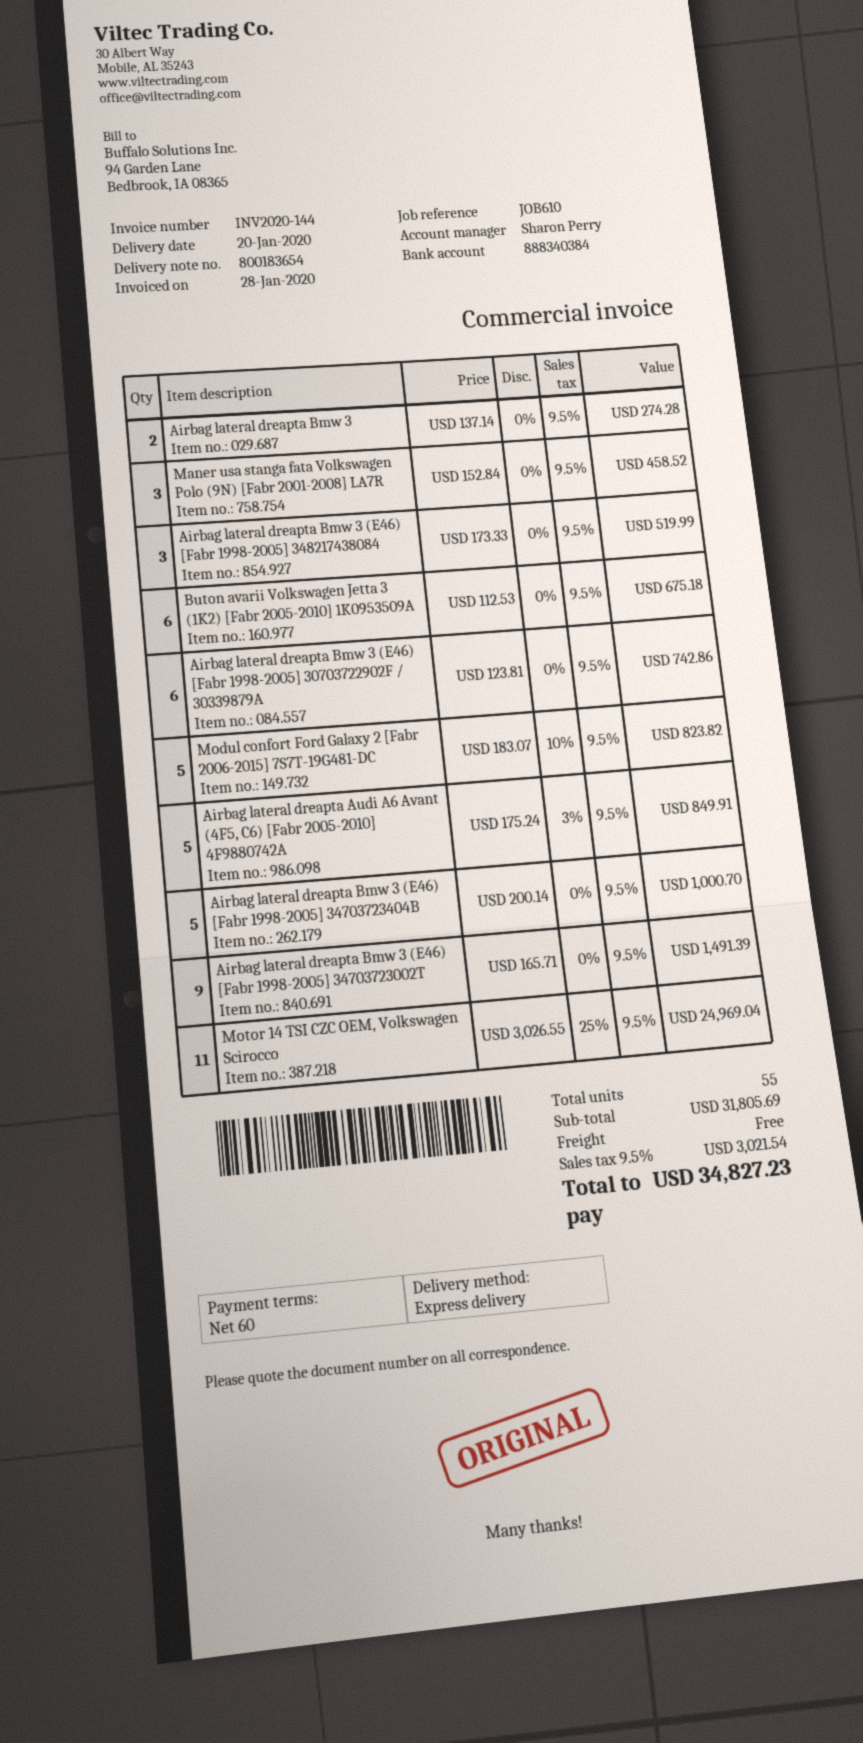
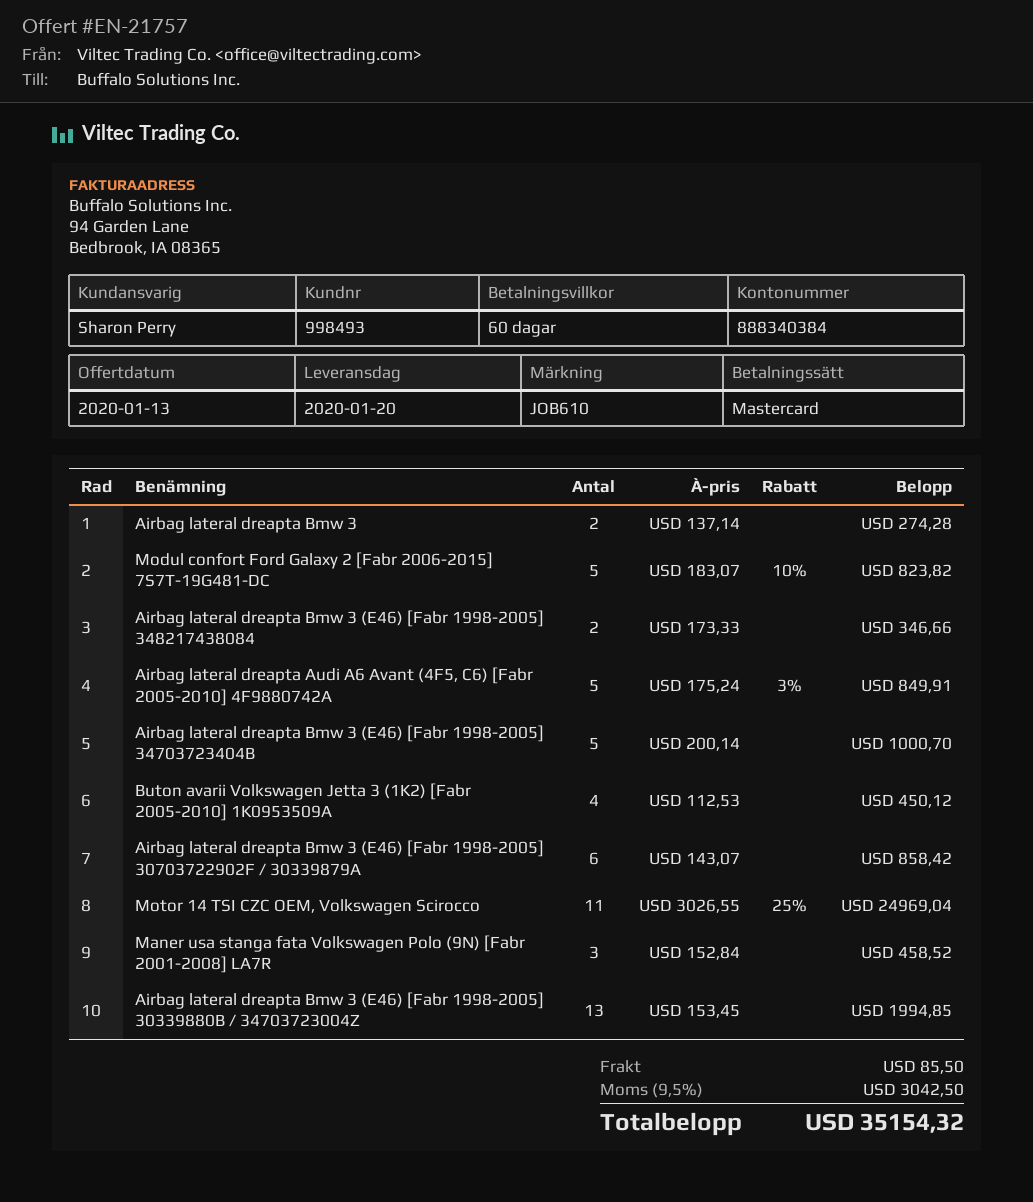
Airbag lateral dreapta Bmw 3 (E46) [Fabr 1998-2005] 348217438084: 3 x 173.33 = 519.99 -> 2 x 173.33 = 346.66
Buton avarii Volkswagen Jetta 3 (1K2) [Fabr 2005-2010] 1K0953509A: 6 x 112.53 = 675.18 -> 4 x 112.53 = 450.12
Airbag lateral dreapta Bmw 3 (E46) [Fabr 1998-2005] 30703722902F / 30339879A: 6 x 123.81 = 742.86 -> 6 x 143.07 = 858.42
Airbag lateral dreapta Bmw 3 (E46) [Fabr 1998-2005] 34703723002T: 9 x 165.71 = 1491.39 -> none
Airbag lateral dreapta Bmw 3 (E46) [Fabr 1998-2005] 30339880B / 34703723004Z: none -> 13 x 153.45 = 1994.85
shipping: 0.00 -> 85.50
tax: 9.5% = 3021.54 -> 9.5% = 3042.50
total: 34827.23 -> 35154.32

